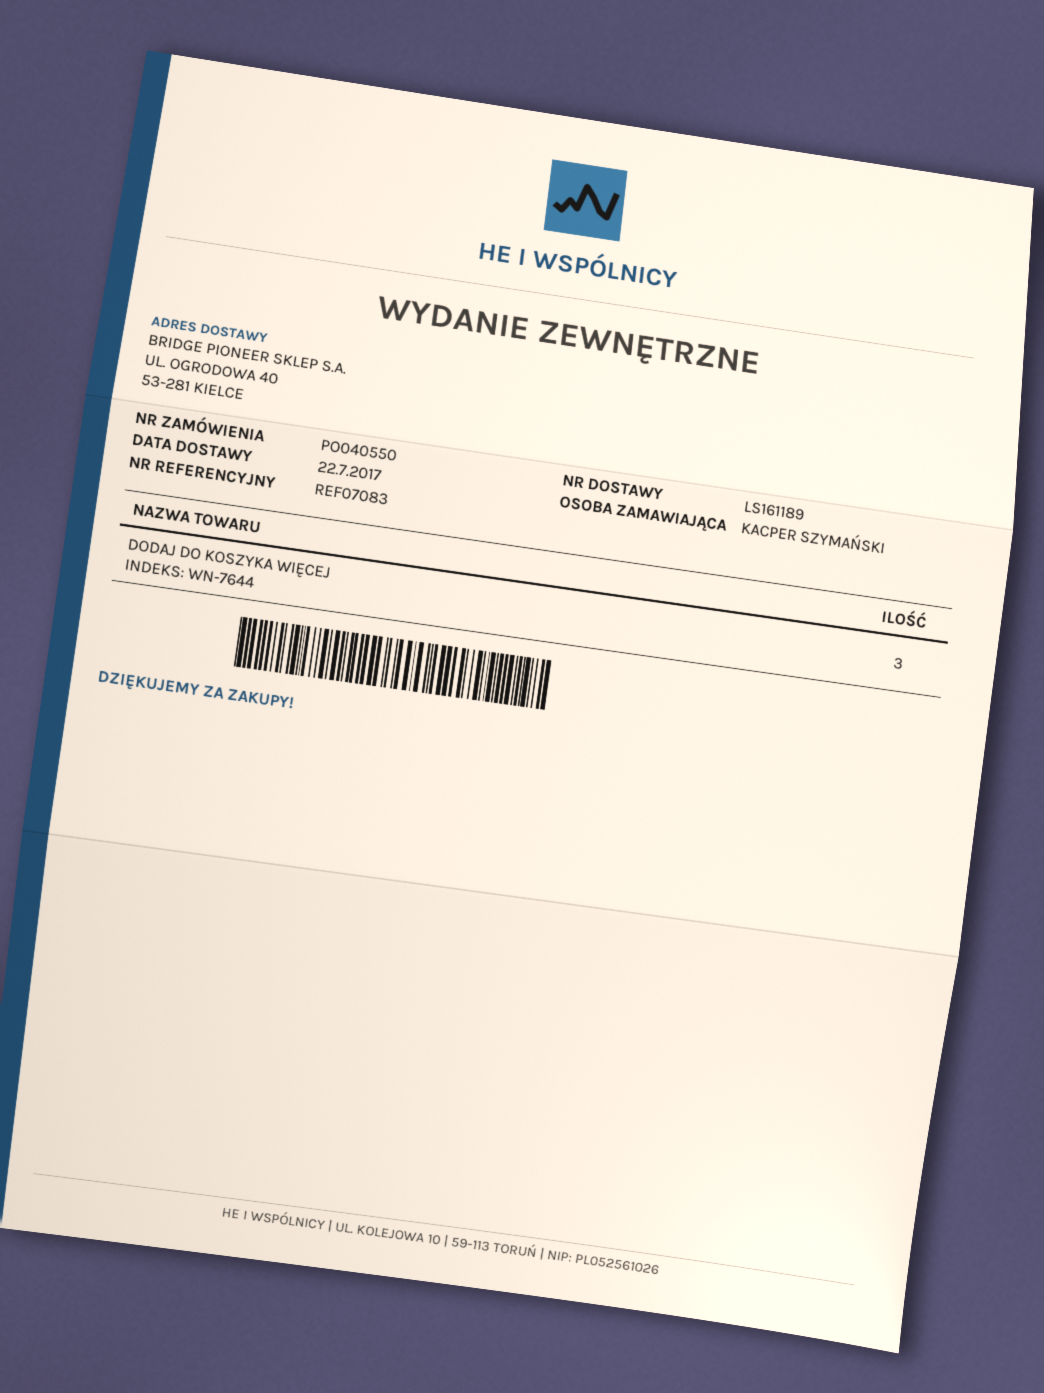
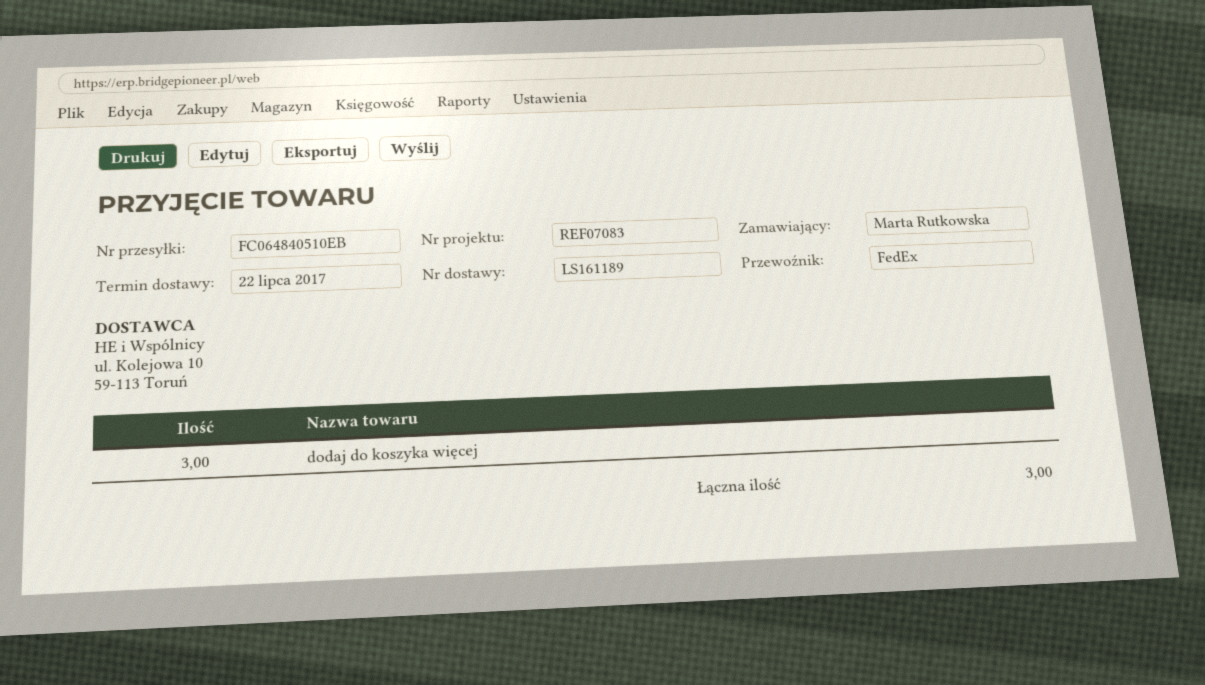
ordered by: KACPER SZYMAŃSKI -> Marta Rutkowska

